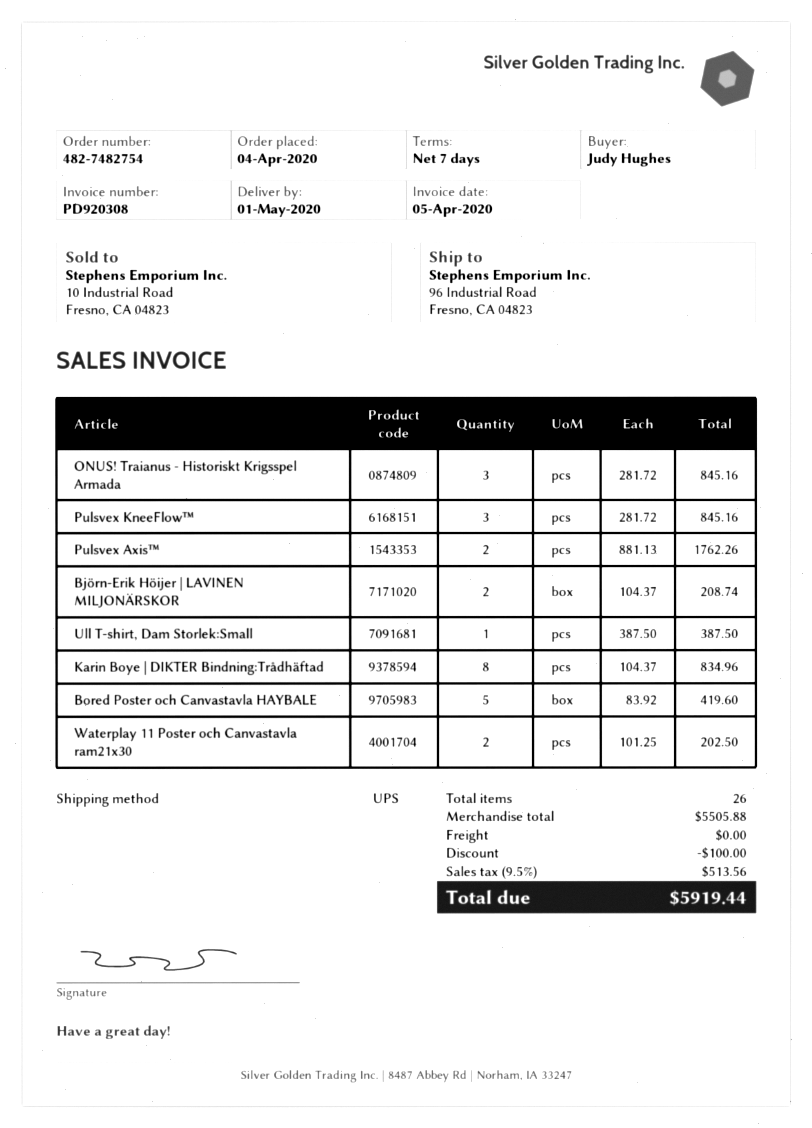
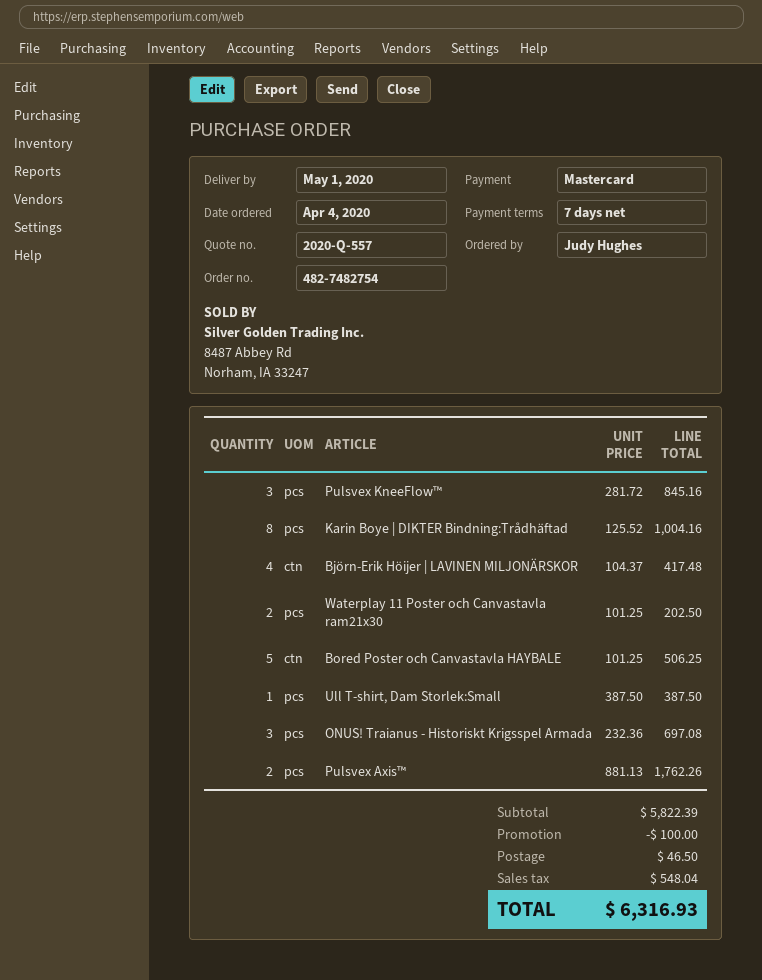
ONUS! Traianus - Historiskt Krigsspel Armada: 3 x 281.72 = 845.16 -> 3 x 232.36 = 697.08
Björn-Erik Höijer | LAVINEN MILJONÄRSKOR: 2 x 104.37 = 208.74 -> 4 x 104.37 = 417.48
Karin Boye | DIKTER Bindning:Trådhäftad: 8 x 104.37 = 834.96 -> 8 x 125.52 = 1004.16
Bored Poster och Canvastavla HAYBALE: 5 x 83.92 = 419.60 -> 5 x 101.25 = 506.25
subtotal: 5505.88 -> 5822.39
shipping: 0.00 -> 46.50
tax: 513.56 -> 548.04
total: 5919.44 -> 6316.93

